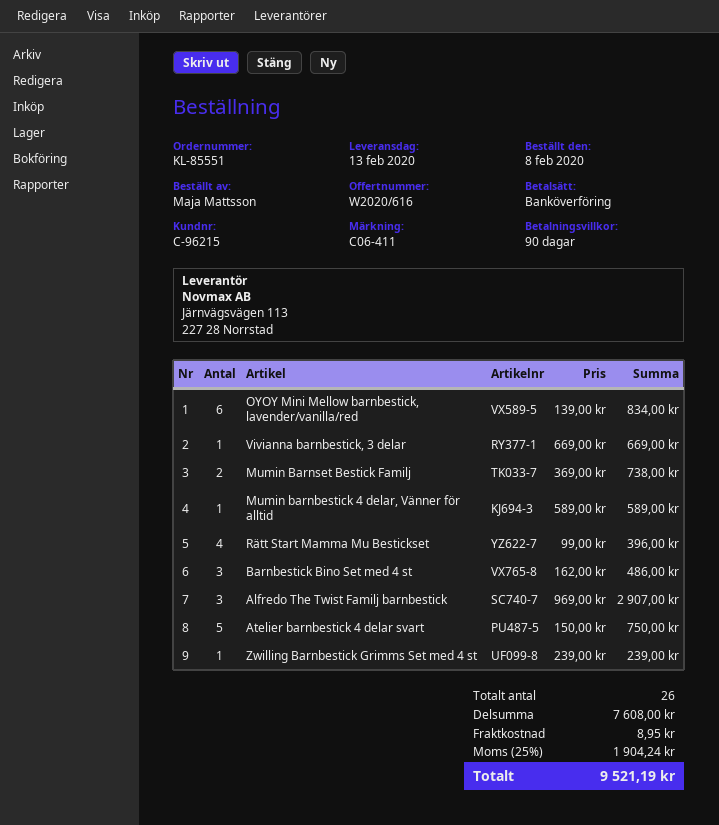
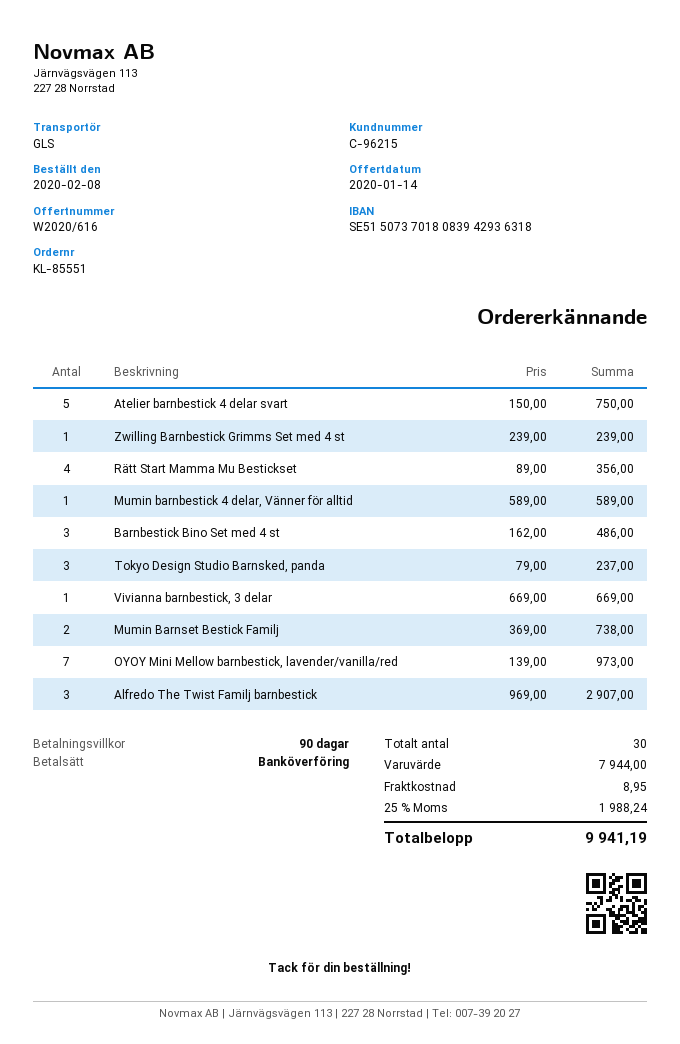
OYOY Mini Mellow barnbestick, lavender/vanilla/red: 6 x 139.00 = 834.00 -> 7 x 139.00 = 973.00
Rätt Start Mamma Mu Bestickset: 4 x 99.00 = 396.00 -> 4 x 89.00 = 356.00
Tokyo Design Studio Barnsked, panda: none -> 3 x 79.00 = 237.00
total quantity: 26 -> 30
subtotal: 7608.00 -> 7944.00
tax: 25% = 1904.24 -> 25% = 1988.24
total: 9521.19 -> 9941.19

